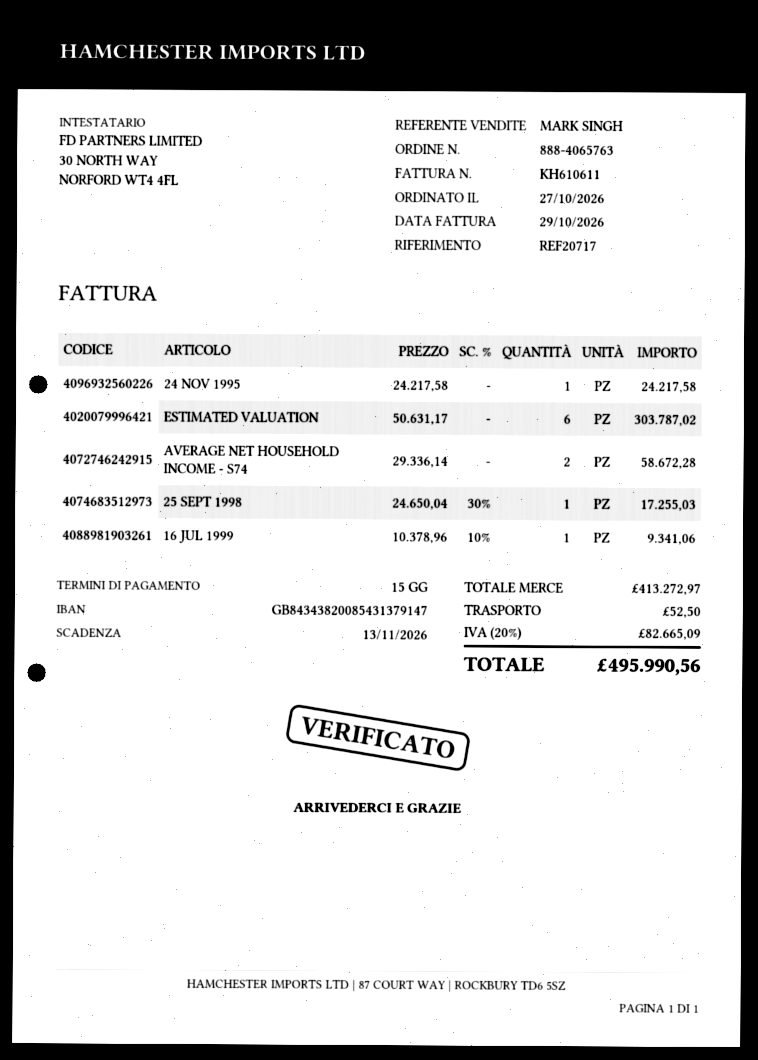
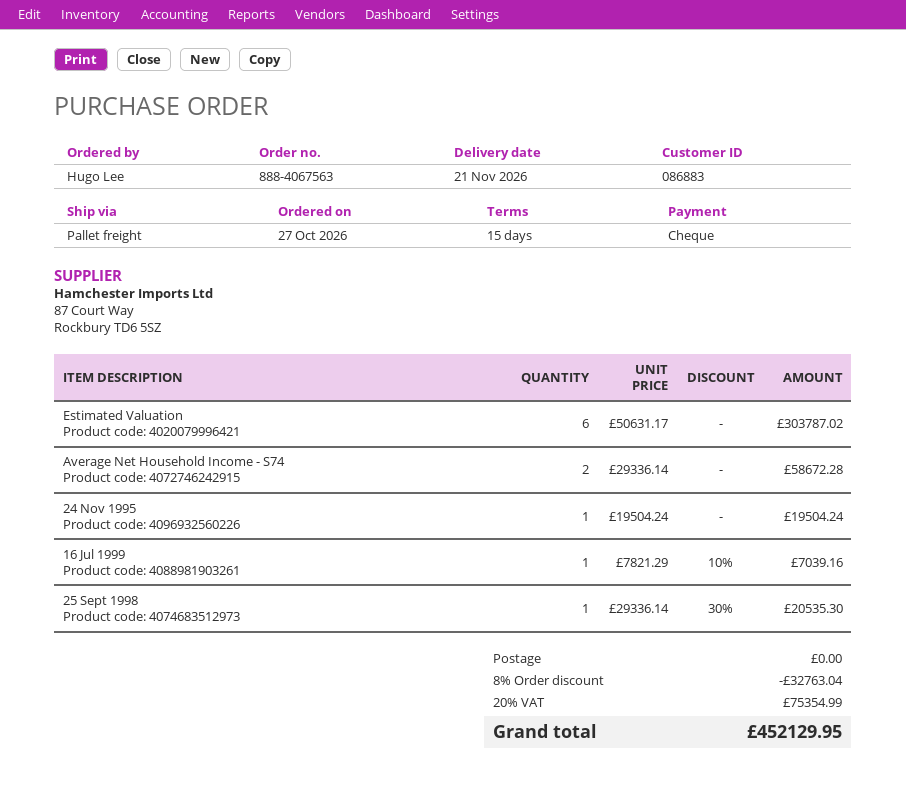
order number: 888-4065763 -> 888-4067563
24 NOV 1995: 1 x 24217.58 = 24217.58 -> 1 x 19504.24 = 19504.24
25 SEPT 1998: 1 x 24650.04 - 30% = 17255.03 -> 1 x 29336.14 - 30% = 20535.30
16 JUL 1999: 1 x 10378.96 - 10% = 9341.06 -> 1 x 7821.29 - 10% = 7039.16
discount: none -> 8% = 32763.04
shipping: 52.50 -> 0.00
tax: 20% = 82665.09 -> 20% = 75354.99
total: 495990.56 -> 452129.95

